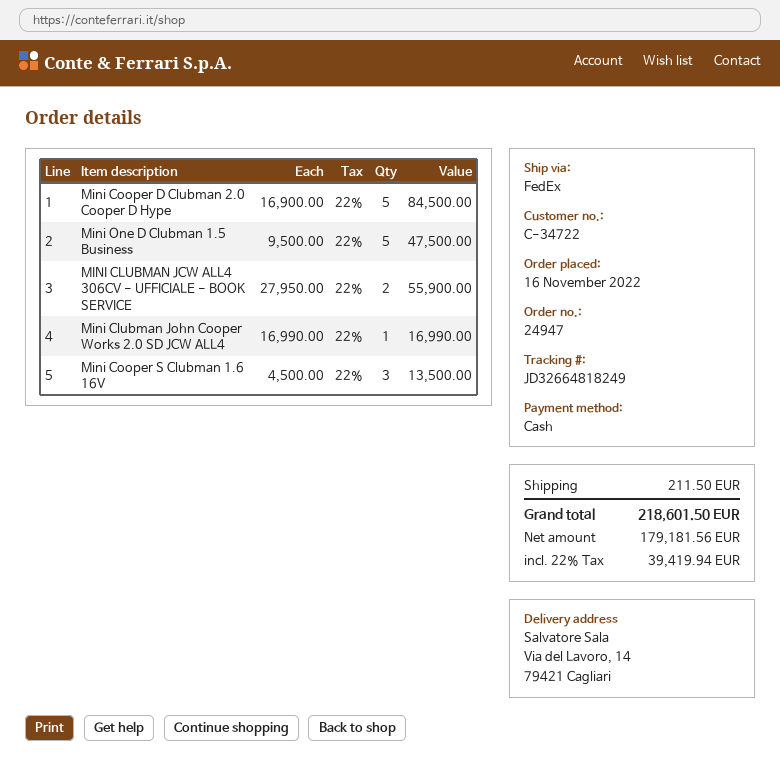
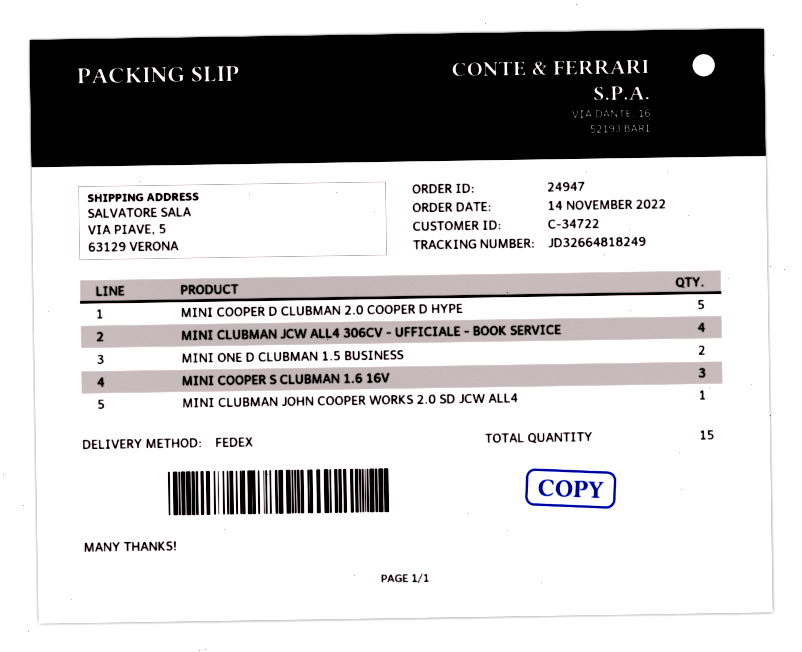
order date: 2022-11-16 -> 2022-11-14
ship to: Via del Lavoro, 14, 79421 Cagliari -> VIA PIAVE, 5, 63129 VERONA
Mini One D Clubman 1.5 Business: 5 -> 2
MINI CLUBMAN JCW ALL4 306CV - UFFICIALE - BOOK SERVICE: 2 -> 4

